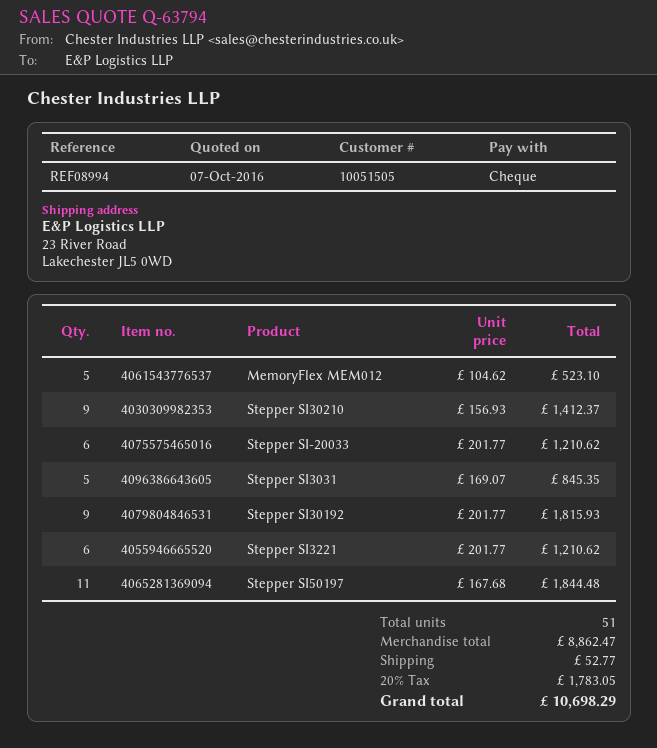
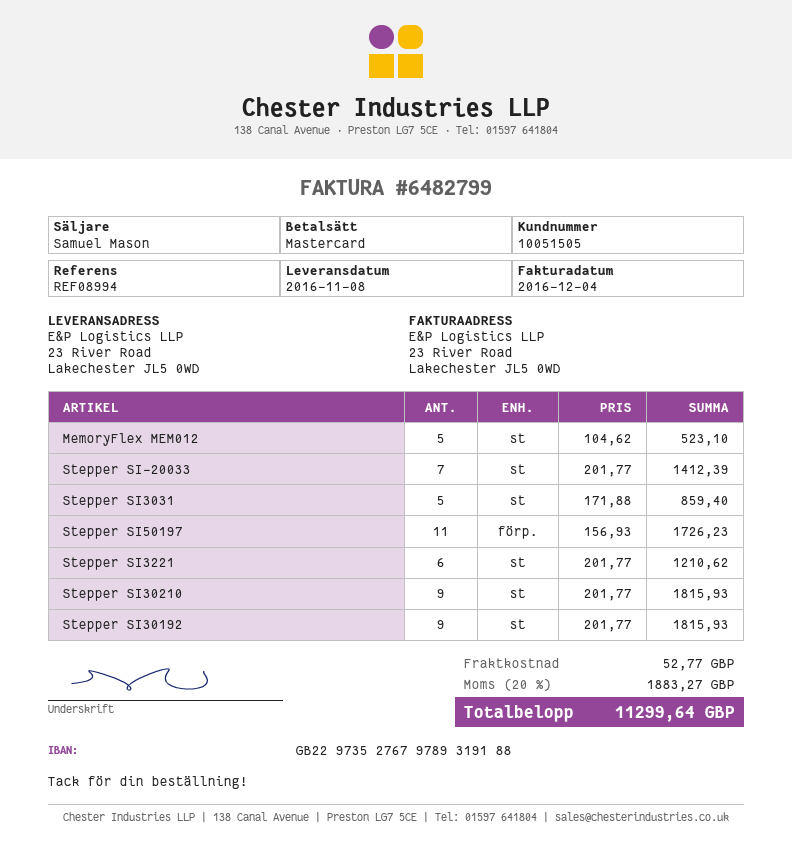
payment method: cheque -> Mastercard
Stepper SI30210: 9 x 156.93 = 1412.37 -> 9 x 201.77 = 1815.93
Stepper SI-20033: 6 x 201.77 = 1210.62 -> 7 x 201.77 = 1412.39
Stepper SI3031: 5 x 169.07 = 845.35 -> 5 x 171.88 = 859.40
Stepper SI50197: 11 x 167.68 = 1844.48 -> 11 x 156.93 = 1726.23
tax: 20% = 1783.05 -> 20% = 1883.27
total: 10698.29 -> 11299.64

